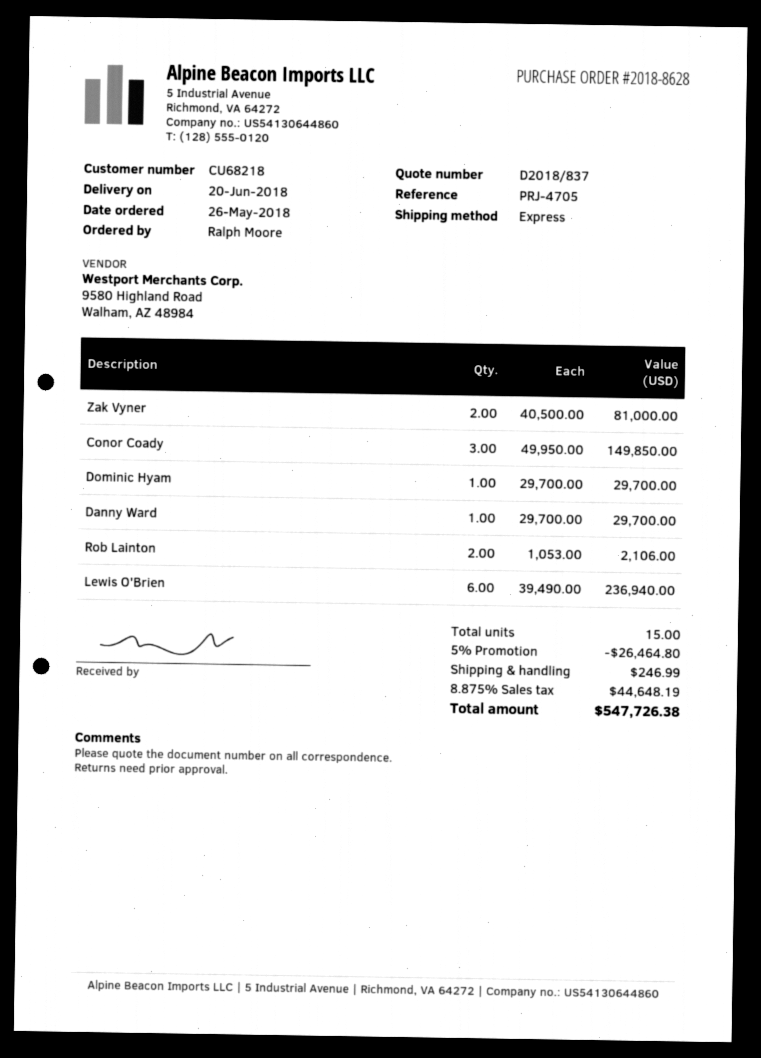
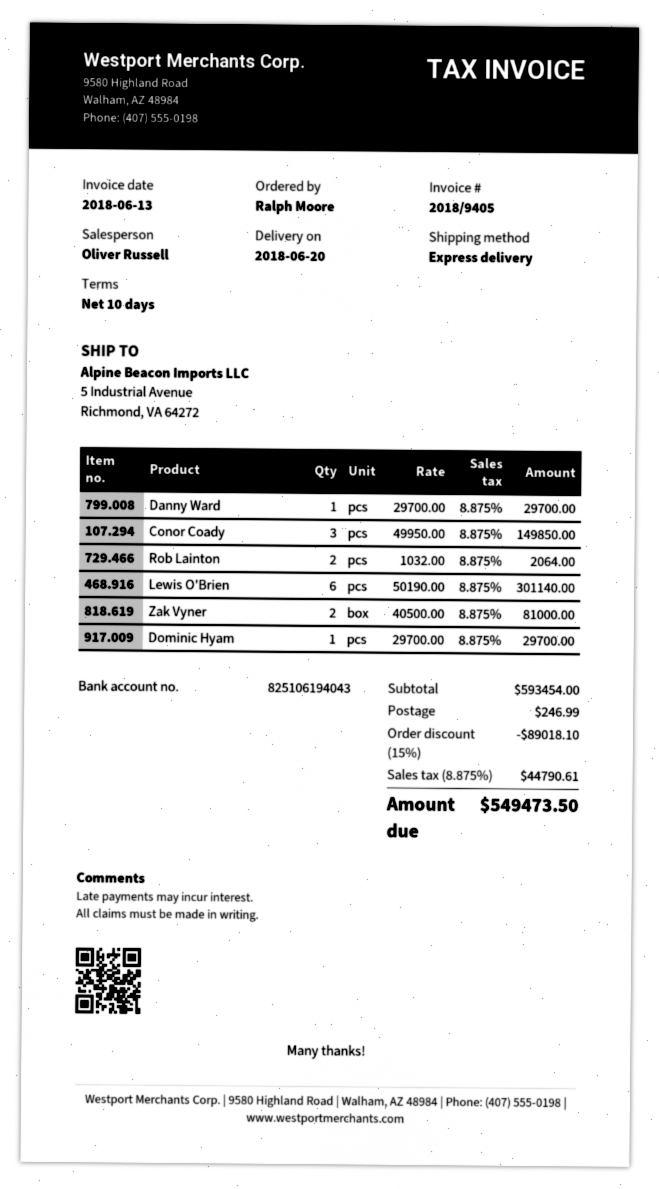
Rob Lainton: 2 x 1053.00 = 2106.00 -> 2 x 1032.00 = 2064.00
Lewis O'Brien: 6 x 39490.00 = 236940.00 -> 6 x 50190.00 = 301140.00
discount: 5% = 26464.80 -> 15% = 89018.10
tax: 8.875% = 44648.19 -> 8.875% = 44790.61
total: 547726.38 -> 549473.50

